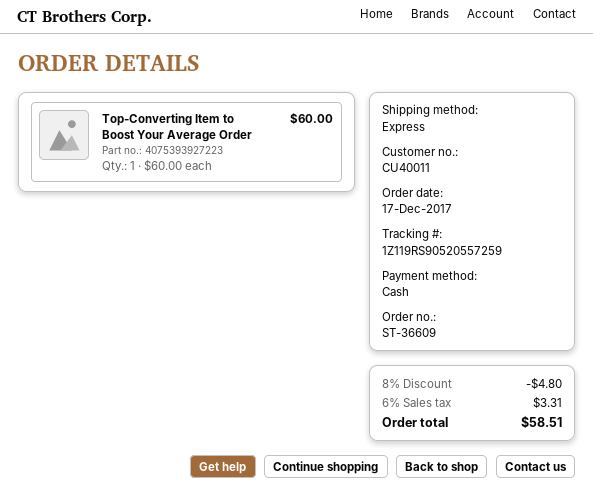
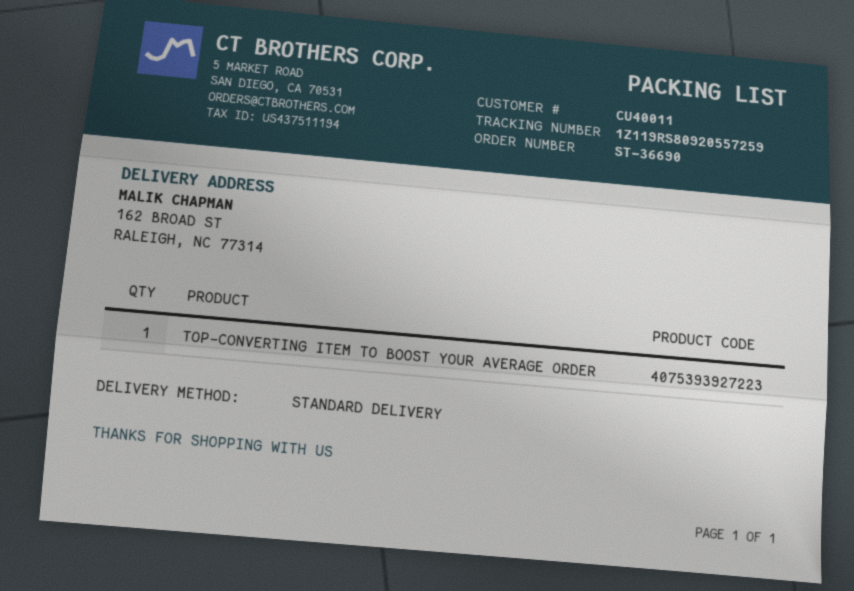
order number: ST-36609 -> ST-36690
shipping method: express -> standard
tracking number: 1Z119RS90520557259 -> 1Z119RS80920557259

